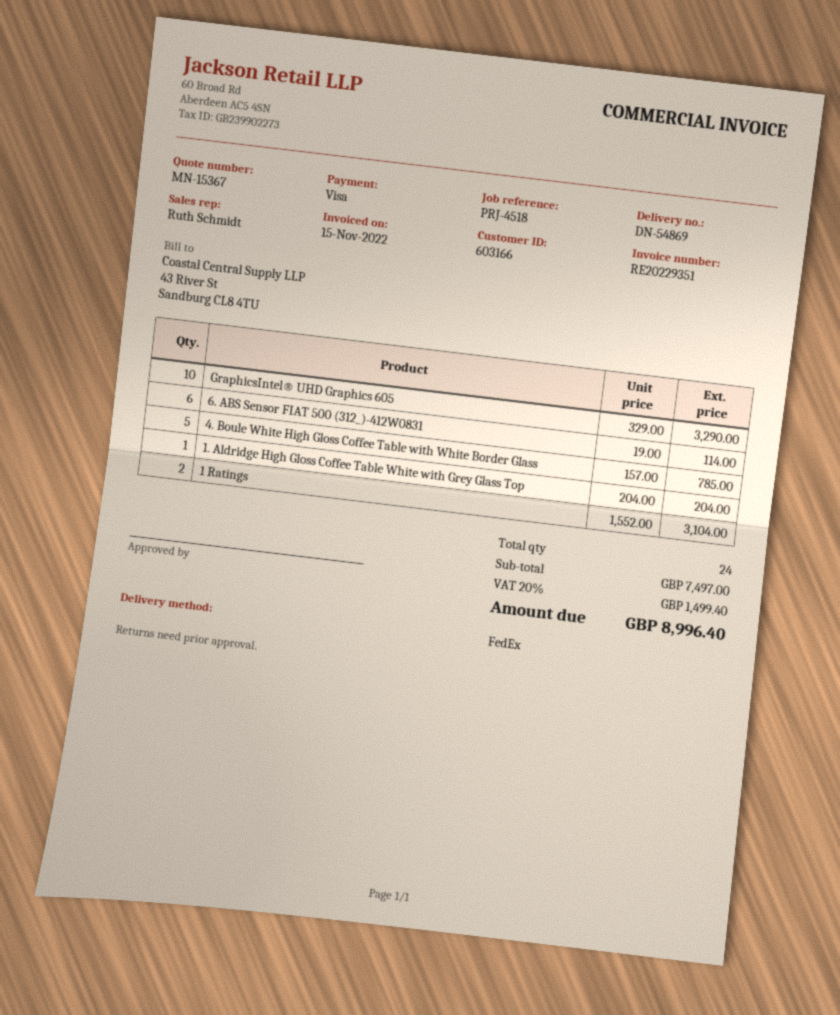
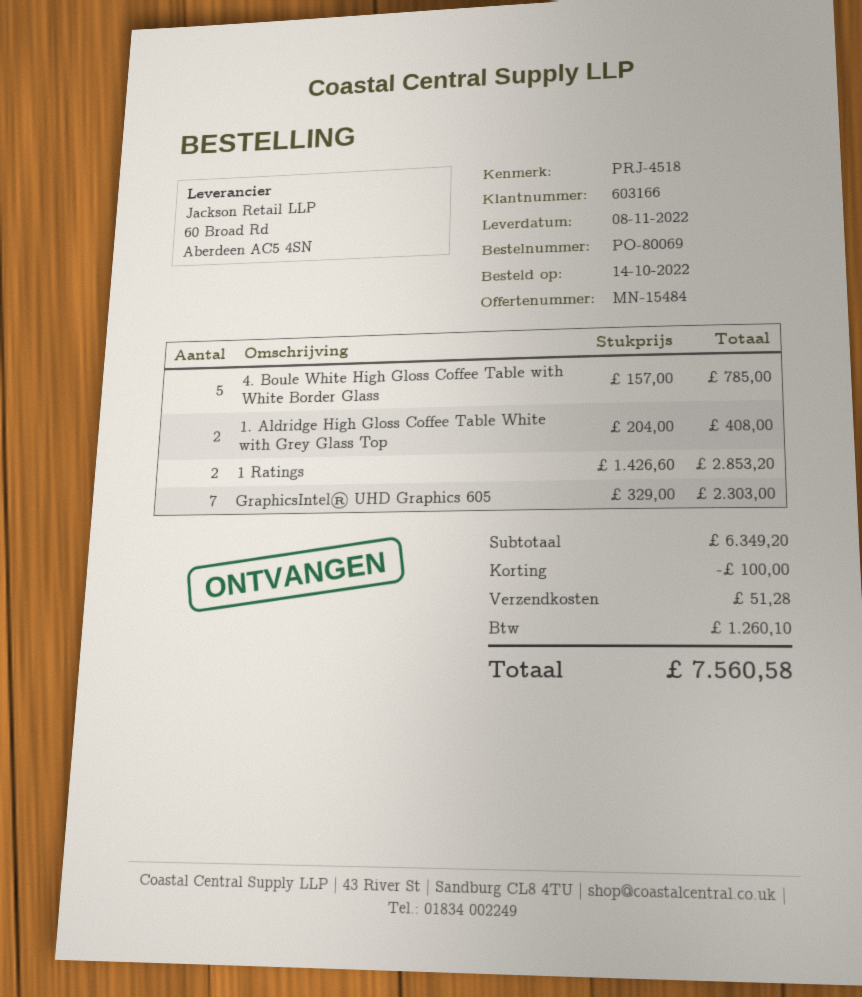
quote number: MN-15367 -> MN-15484
GraphicsIntel® UHD Graphics 605: 10 x 329.00 = 3290.00 -> 7 x 329.00 = 2303.00
6. ABS Sensor FIAT 500 (312_)-412W0831: 6 x 19.00 = 114.00 -> none
1. Aldridge High Gloss Coffee Table White with Grey Glass Top: 1 x 204.00 = 204.00 -> 2 x 204.00 = 408.00
1 Ratings: 2 x 1552.00 = 3104.00 -> 2 x 1426.60 = 2853.20
subtotal: 7497.00 -> 6349.20
discount: none -> 100.00
shipping: none -> 51.28
tax: 1499.40 -> 1260.10
total: 8996.40 -> 7560.58

